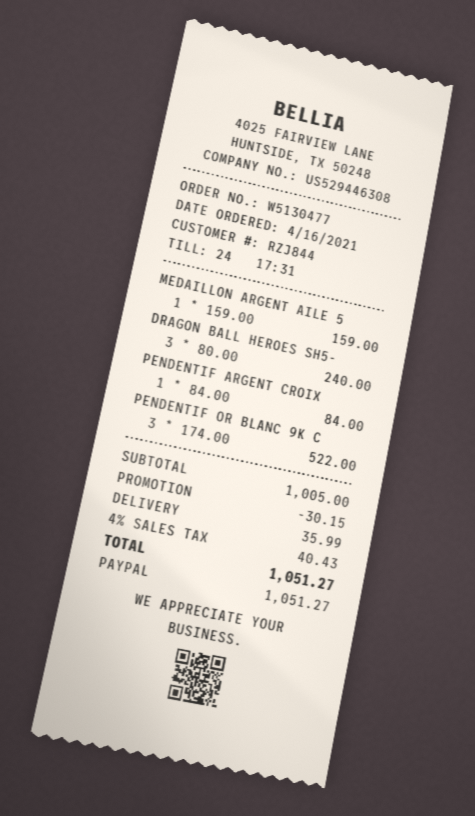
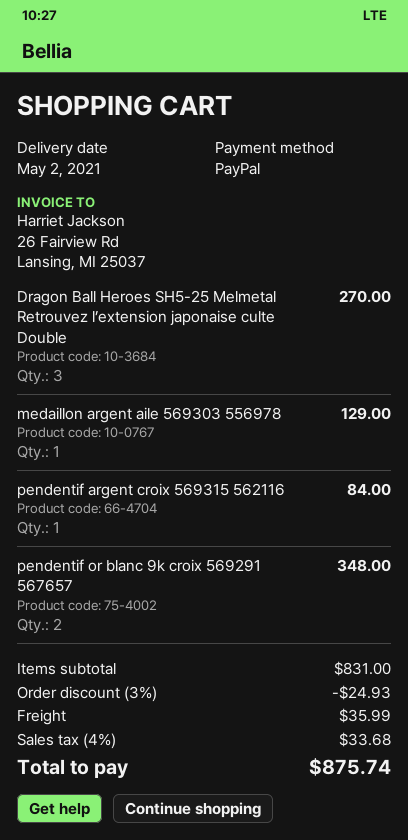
MEDAILLON ARGENT AILE 5: 1 for 159.00 -> 1 for 129.00
DRAGON BALL HEROES SH5-: 3 for 240.00 -> 3 for 270.00
PENDENTIF OR BLANC 9K C: 3 for 522.00 -> 2 for 348.00
subtotal: 1005.00 -> 831.00
discount: 30.15 -> 24.93
tax: 4% = 40.43 -> 4% = 33.68
total: 1051.27 -> 875.74

